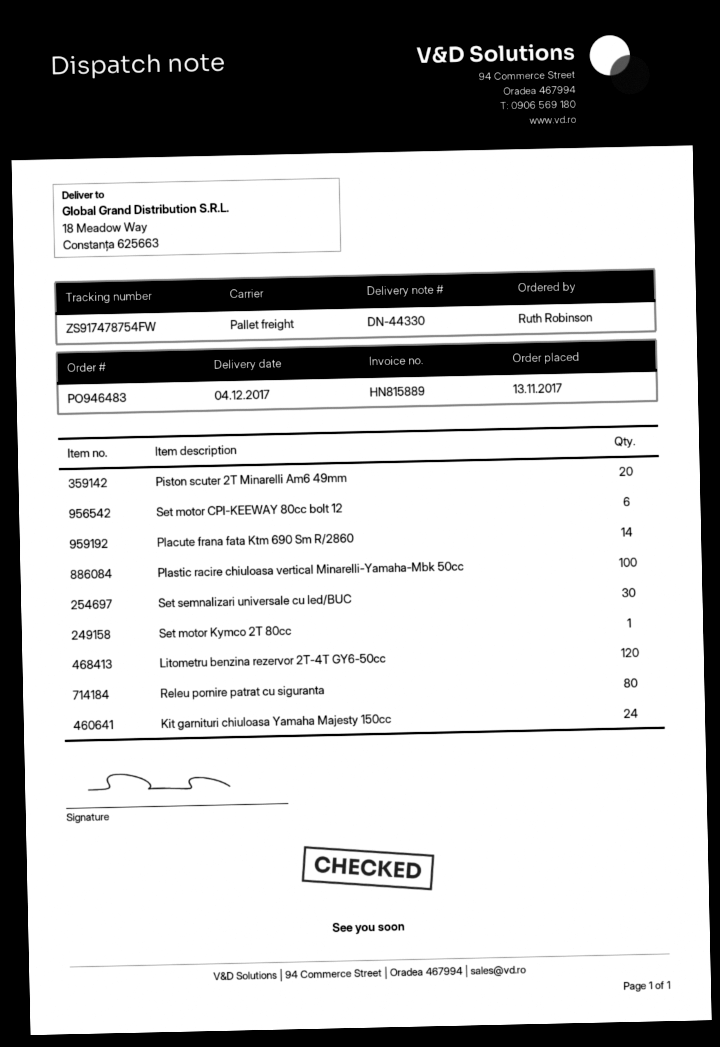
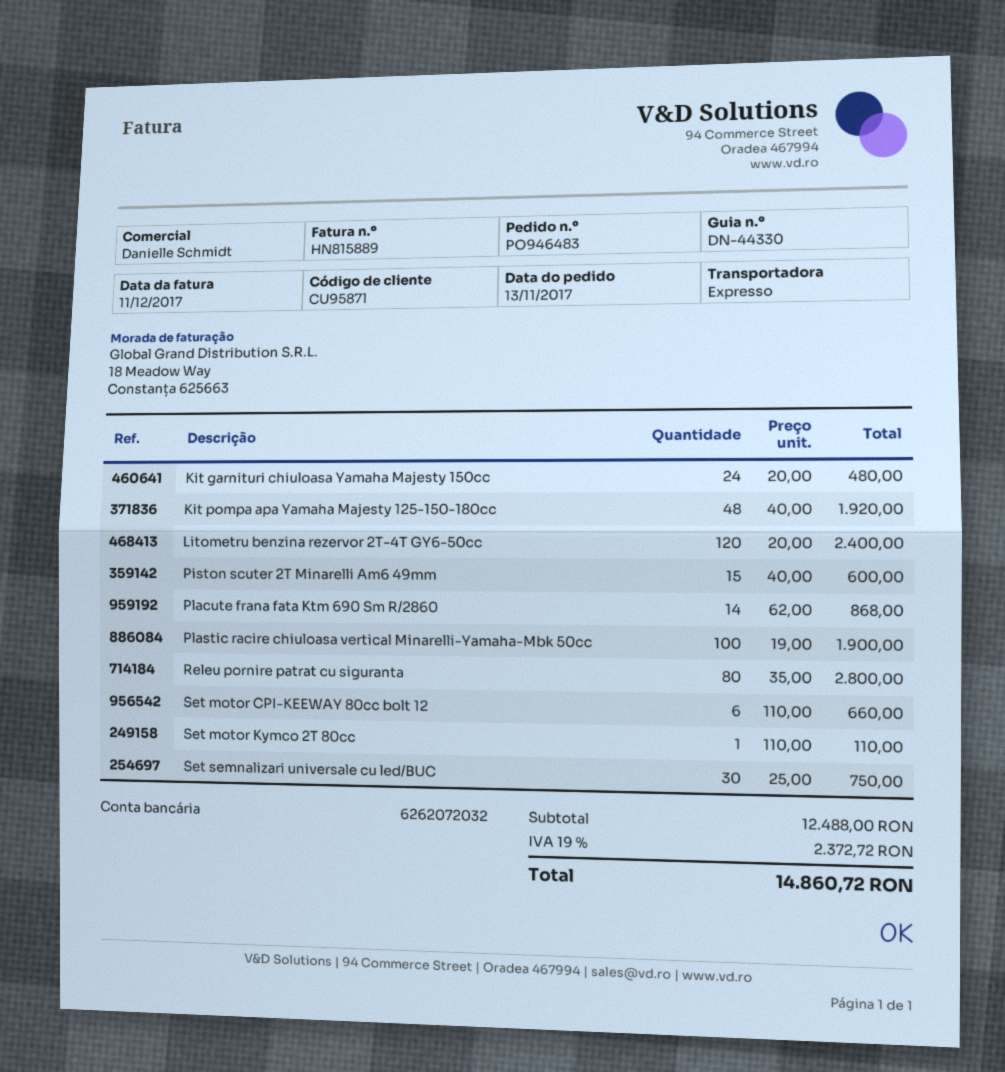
shipping method: pallet freight -> express
Piston scuter 2T Minarelli Am6 49mm: 20 -> 15
Kit pompa apa Yamaha Majesty 125-150-180cc: none -> 48

